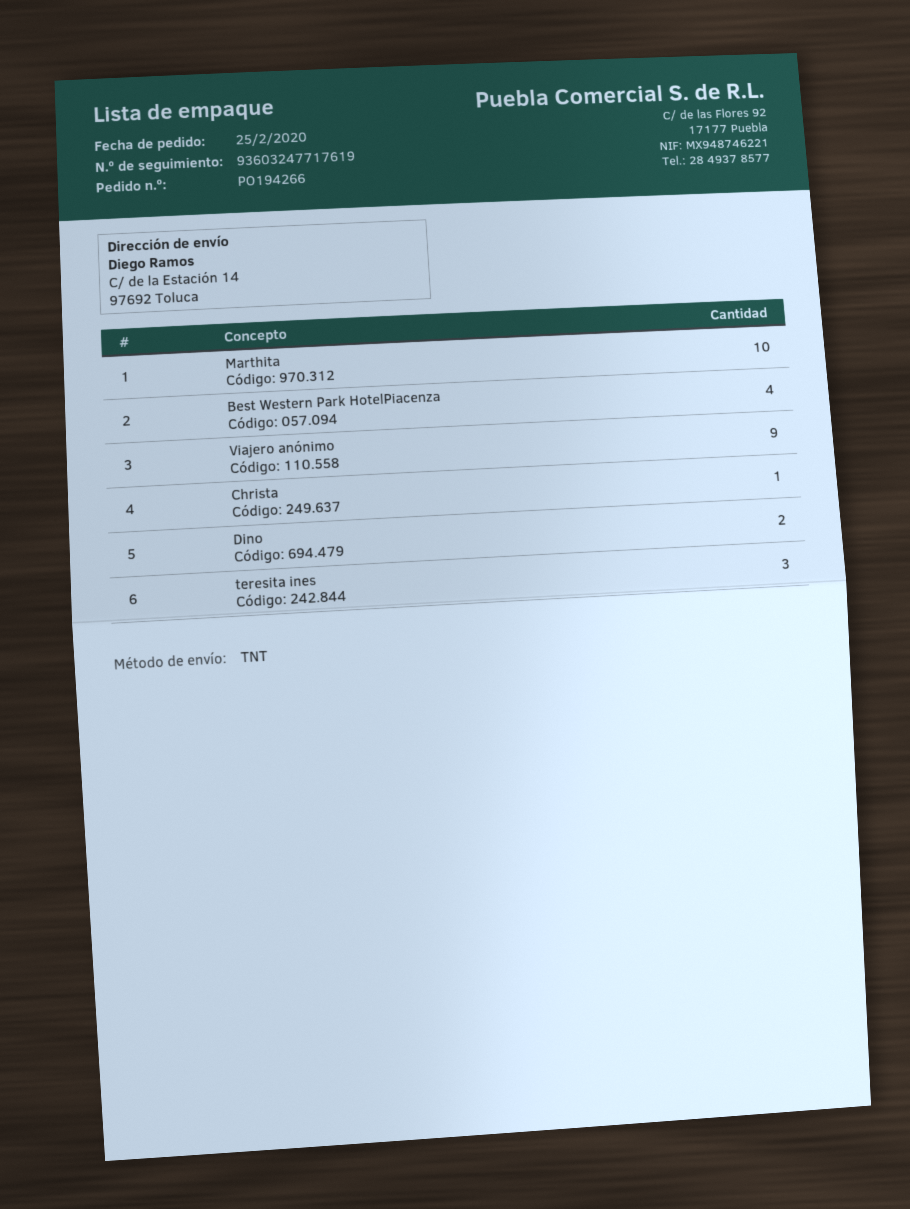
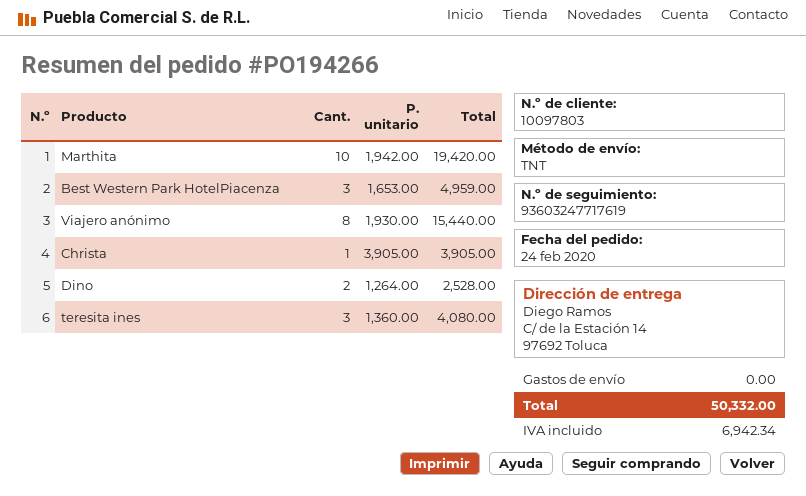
order date: 2020-02-25 -> 2020-02-24
Best Western Park HotelPiacenza: 4 -> 3
Viajero anónimo: 9 -> 8

